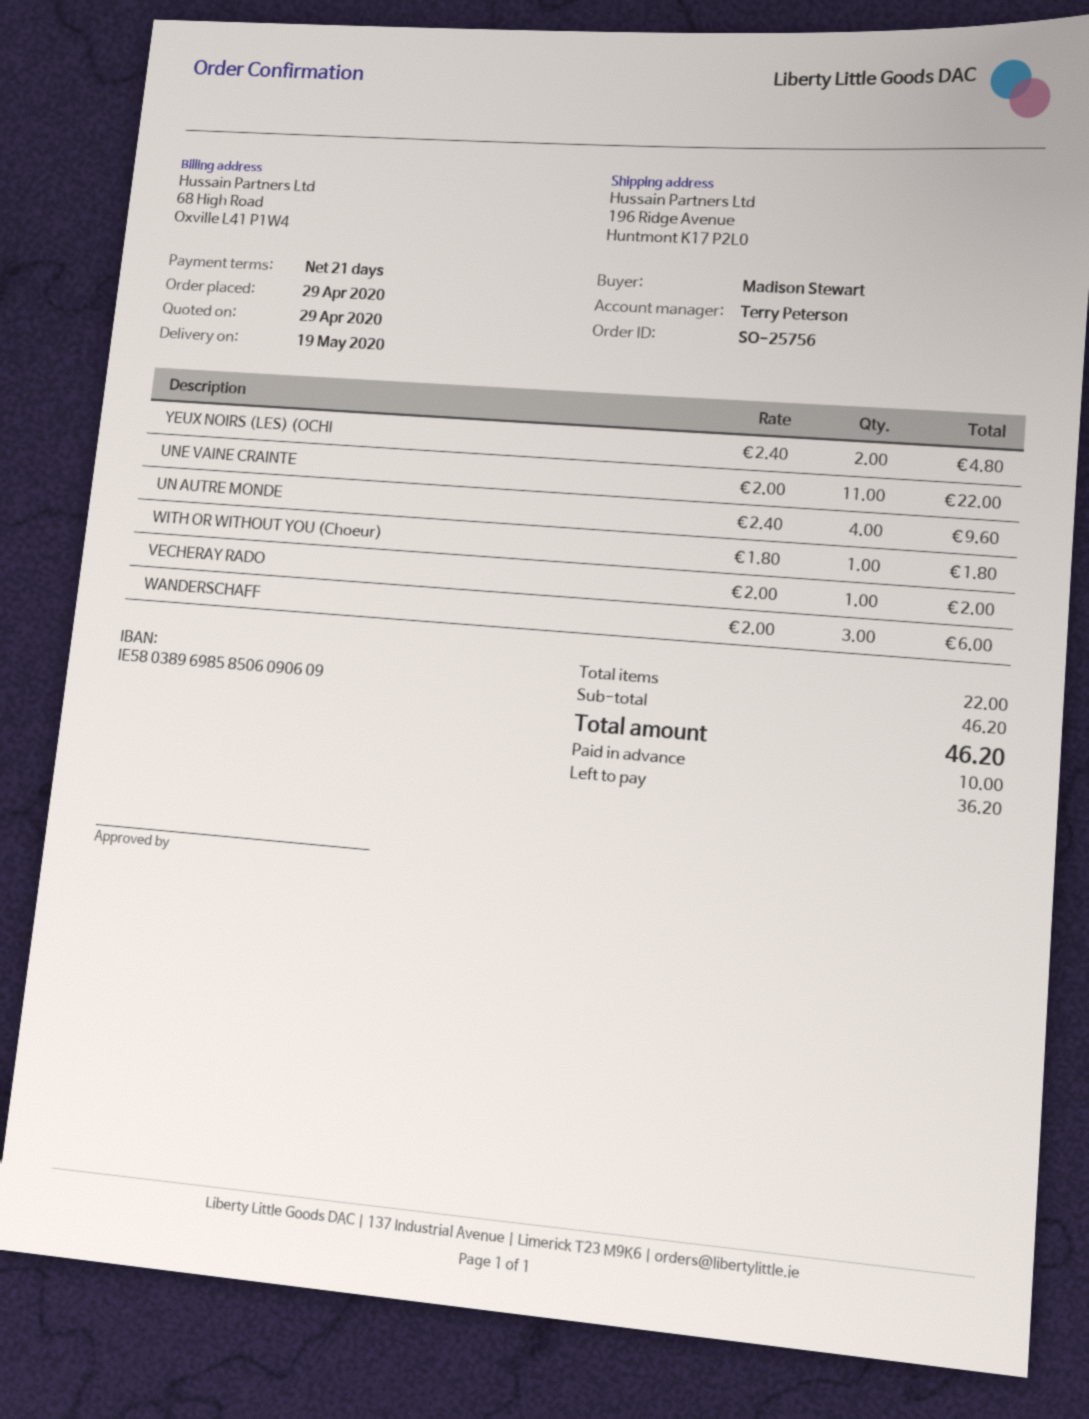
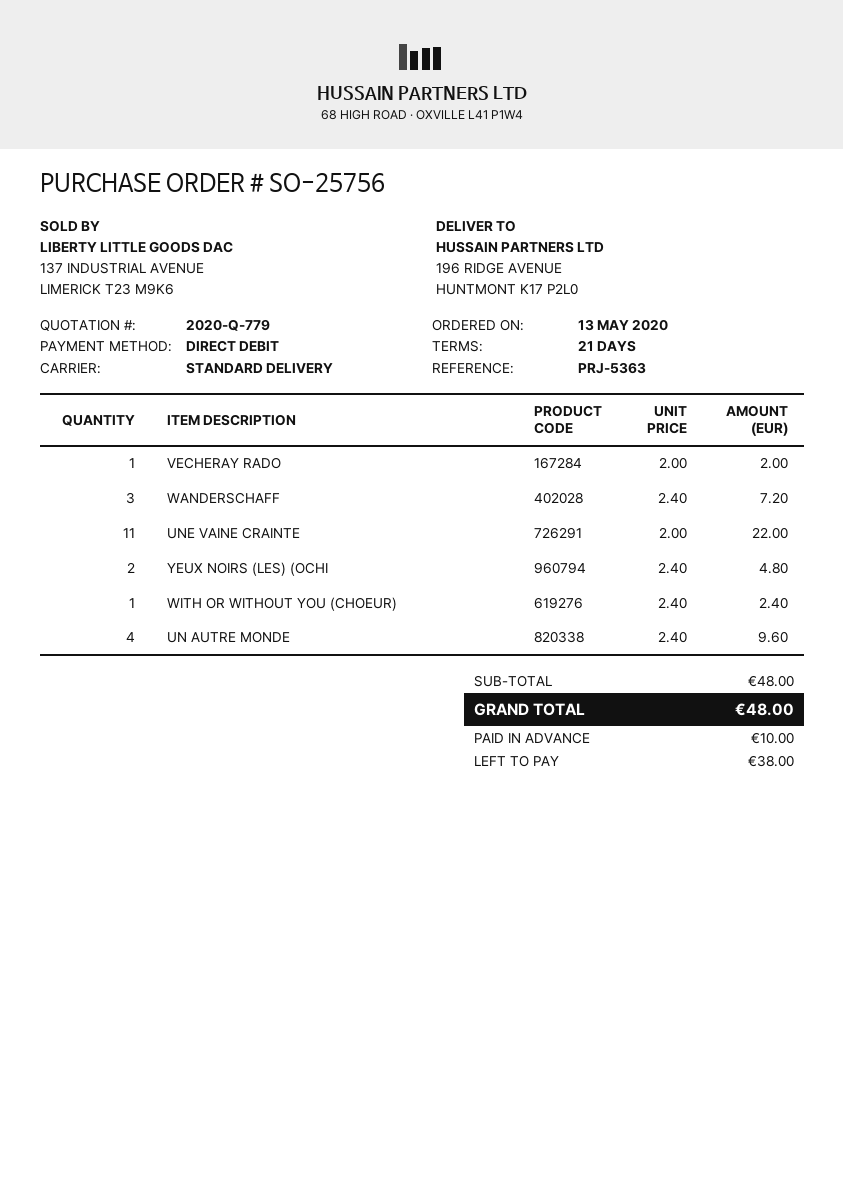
order date: 2020-04-29 -> 2020-05-13
WITH OR WITHOUT YOU (Choeur): 1 x 1.80 = 1.80 -> 1 x 2.40 = 2.40
WANDERSCHAFF: 3 x 2.00 = 6.00 -> 3 x 2.40 = 7.20
subtotal: 46.20 -> 48.00
total: 46.20 -> 48.00
balance: 36.20 -> 38.00

